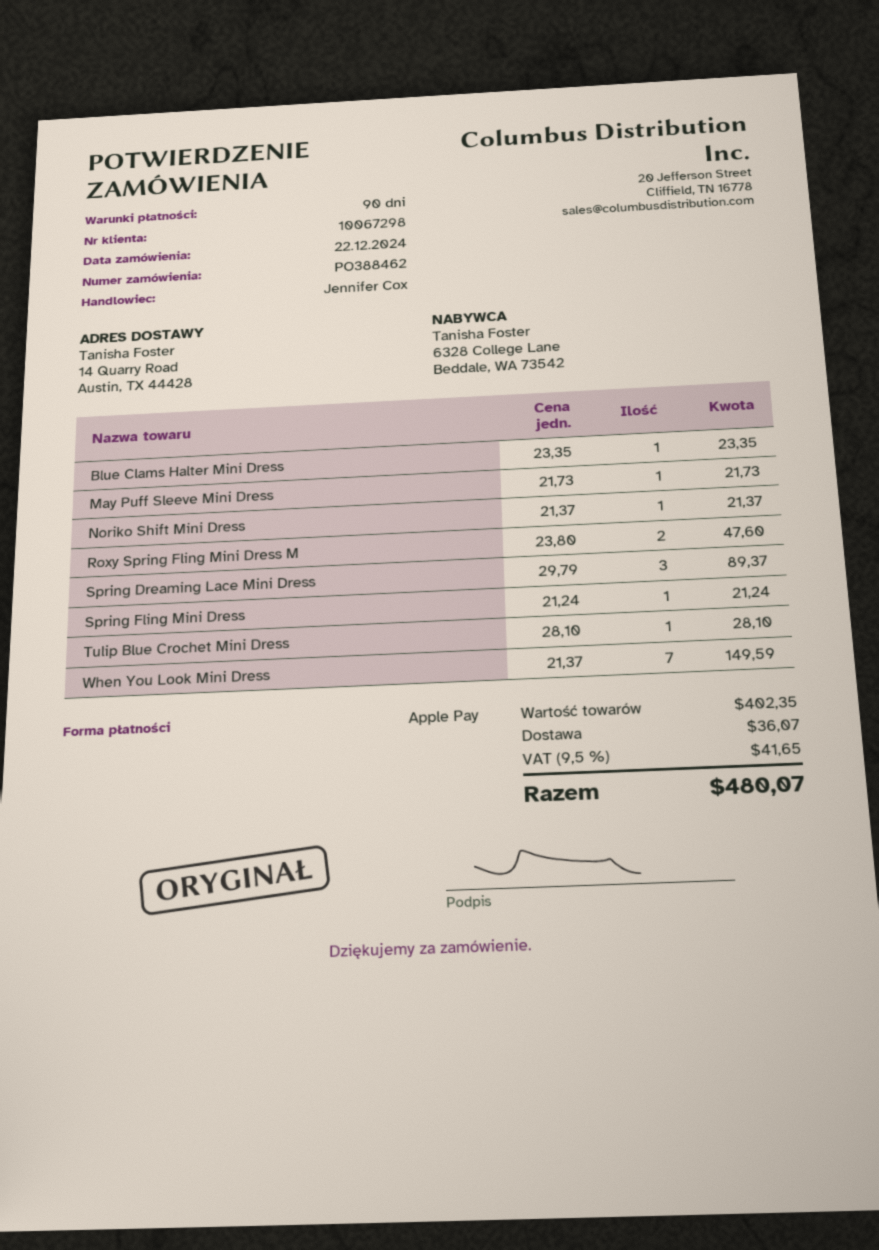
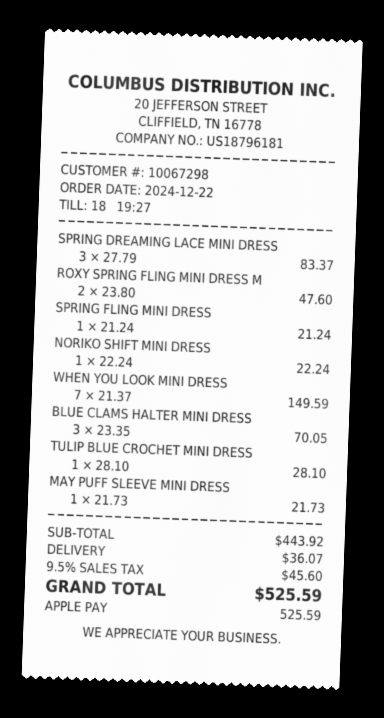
Blue Clams Halter Mini Dress: 1 x 23.35 = 23.35 -> 3 x 23.35 = 70.05
Noriko Shift Mini Dress: 1 x 21.37 = 21.37 -> 1 x 22.24 = 22.24
Spring Dreaming Lace Mini Dress: 3 x 29.79 = 89.37 -> 3 x 27.79 = 83.37
subtotal: 402.35 -> 443.92
tax: 9.5% = 41.65 -> 9.5% = 45.60
total: 480.07 -> 525.59

